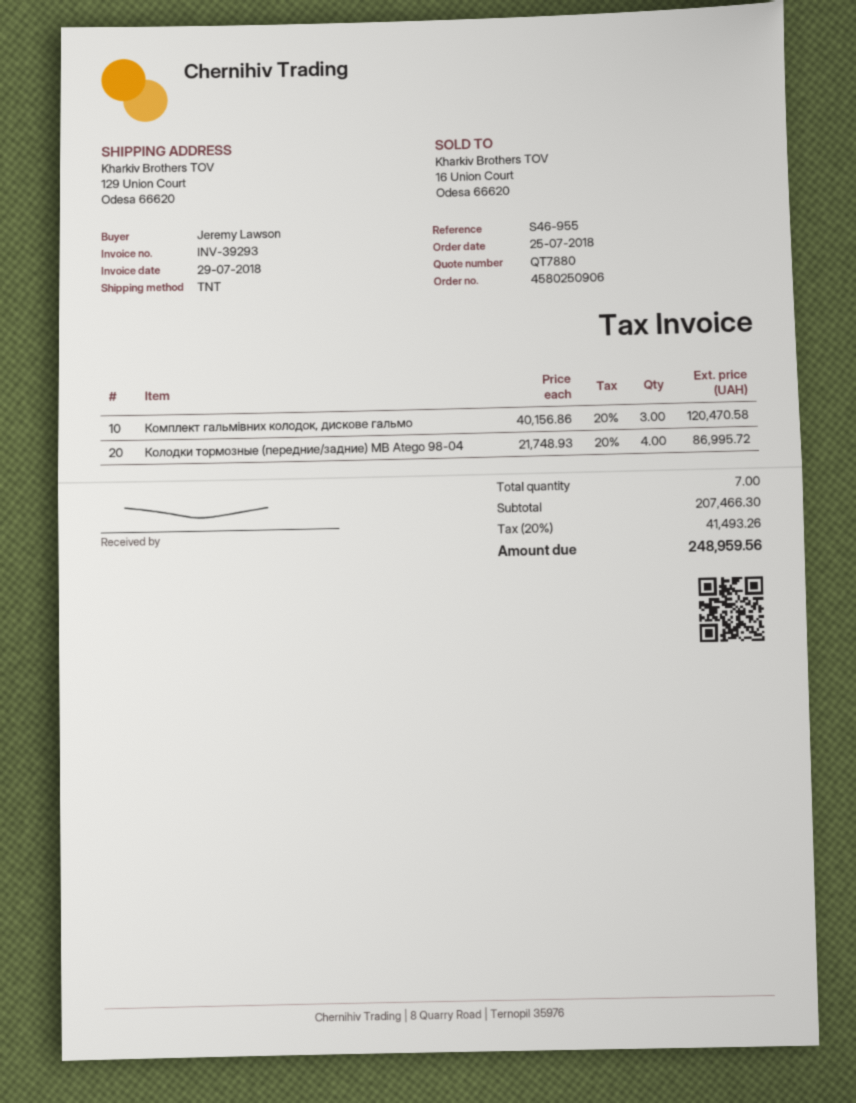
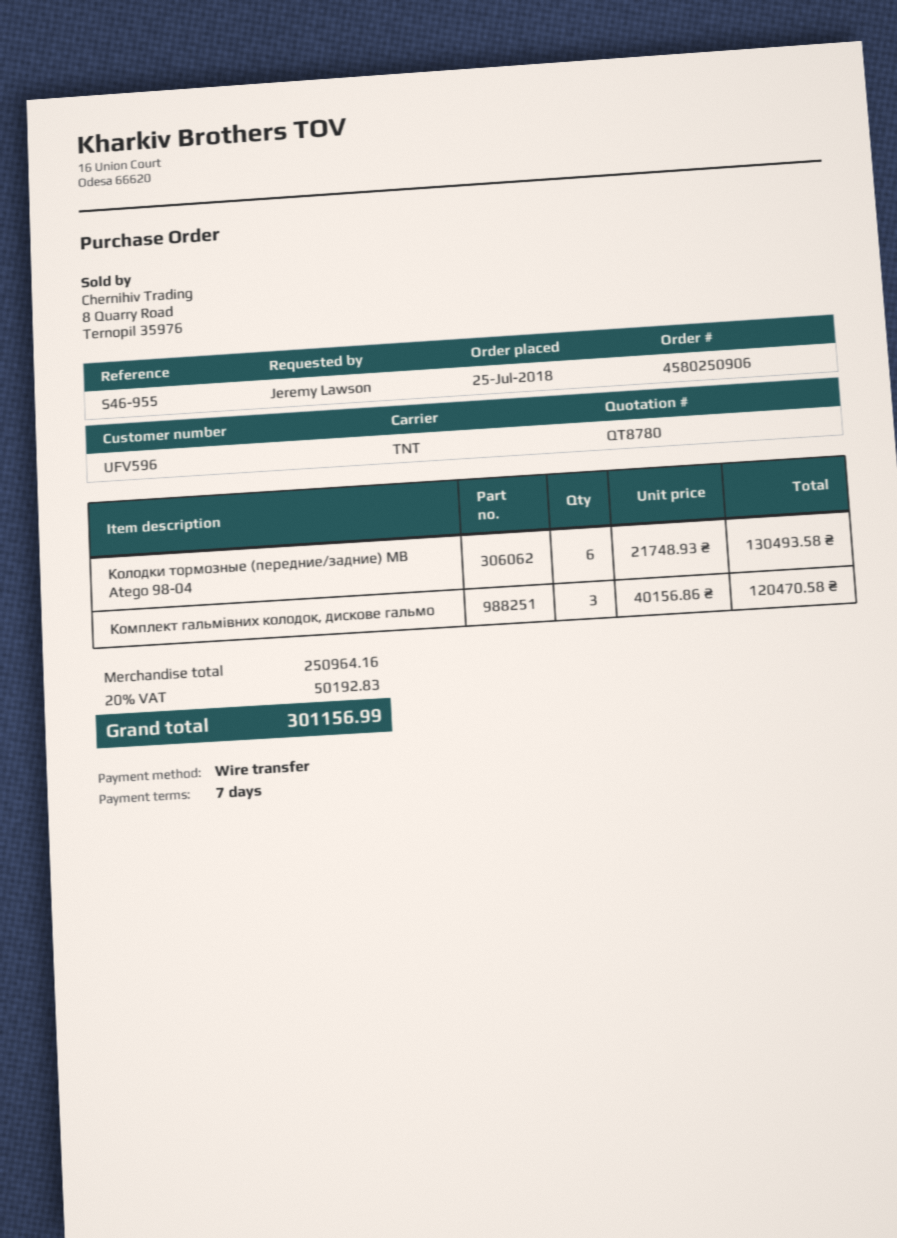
quote number: QT7880 -> QT8780
Колодки тормозные (передние/задние) MB Atego 98-04: 4 x 21748.93 = 86995.72 -> 6 x 21748.93 = 130493.58
subtotal: 207466.30 -> 250964.16
tax: 20% = 41493.26 -> 20% = 50192.83
total: 248959.56 -> 301156.99

